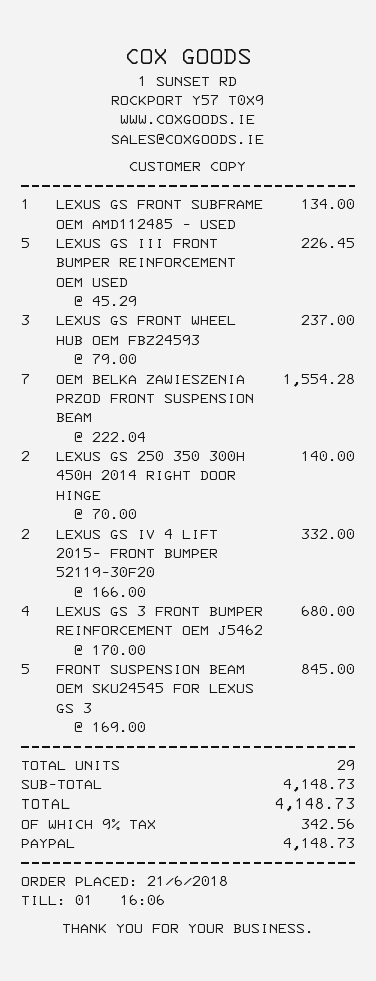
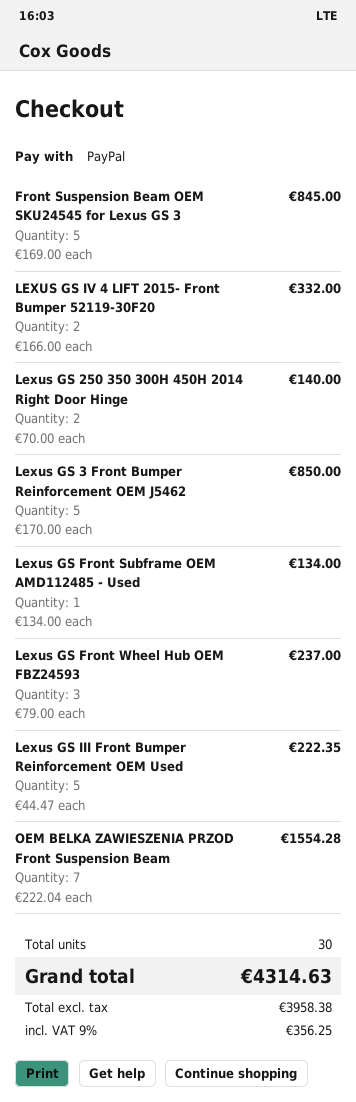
LEXUS GS III FRONT BUMPER REINFORCEMENT OEM USED: 5 x 45.29 = 226.45 -> 5 x 44.47 = 222.35
LEXUS GS 3 FRONT BUMPER REINFORCEMENT OEM J5462: 4 x 170.00 = 680.00 -> 5 x 170.00 = 850.00
total quantity: 29 -> 30
tax: 9% = 342.56 -> 9% = 356.25
total: 4148.73 -> 4314.63

